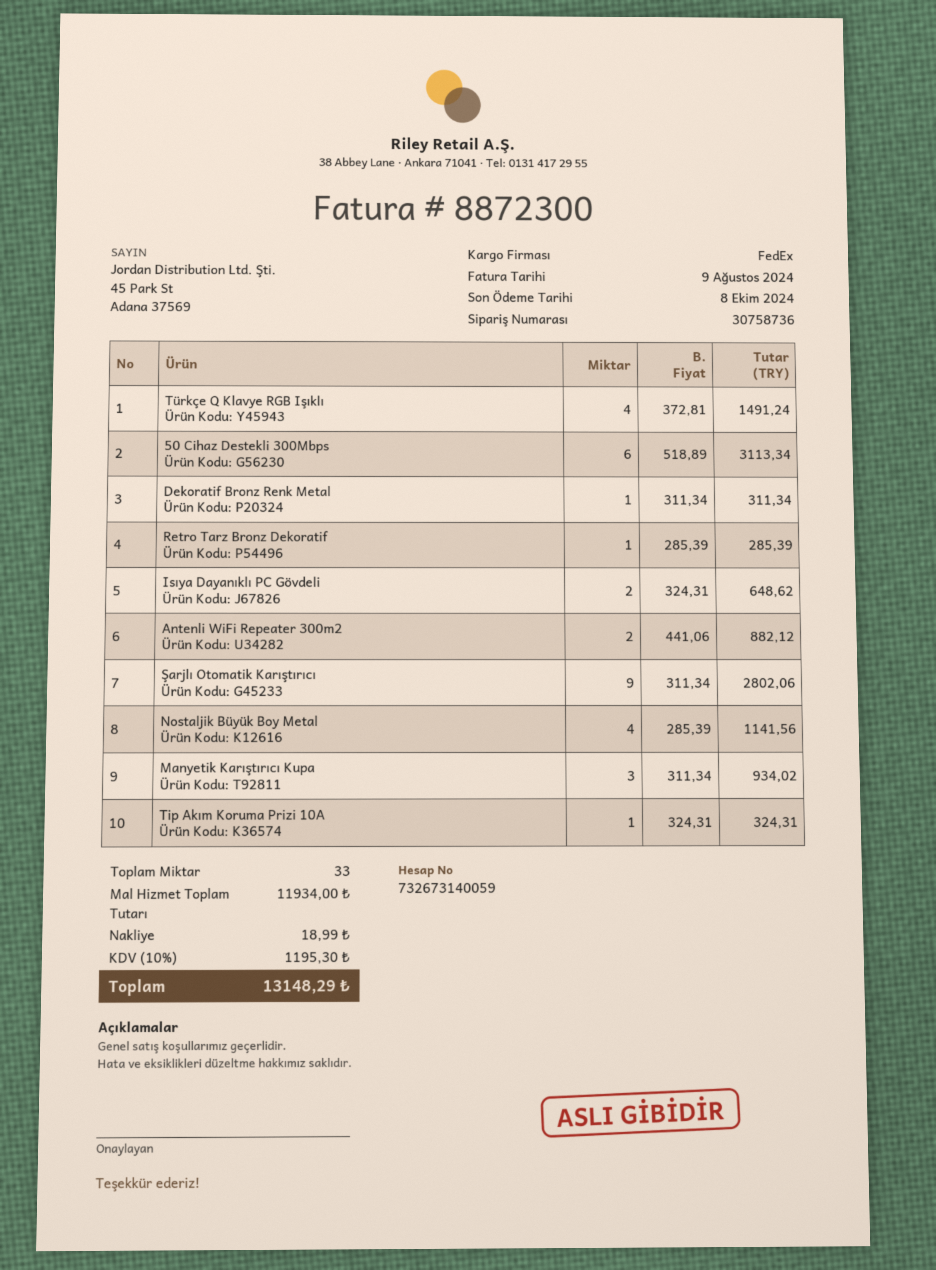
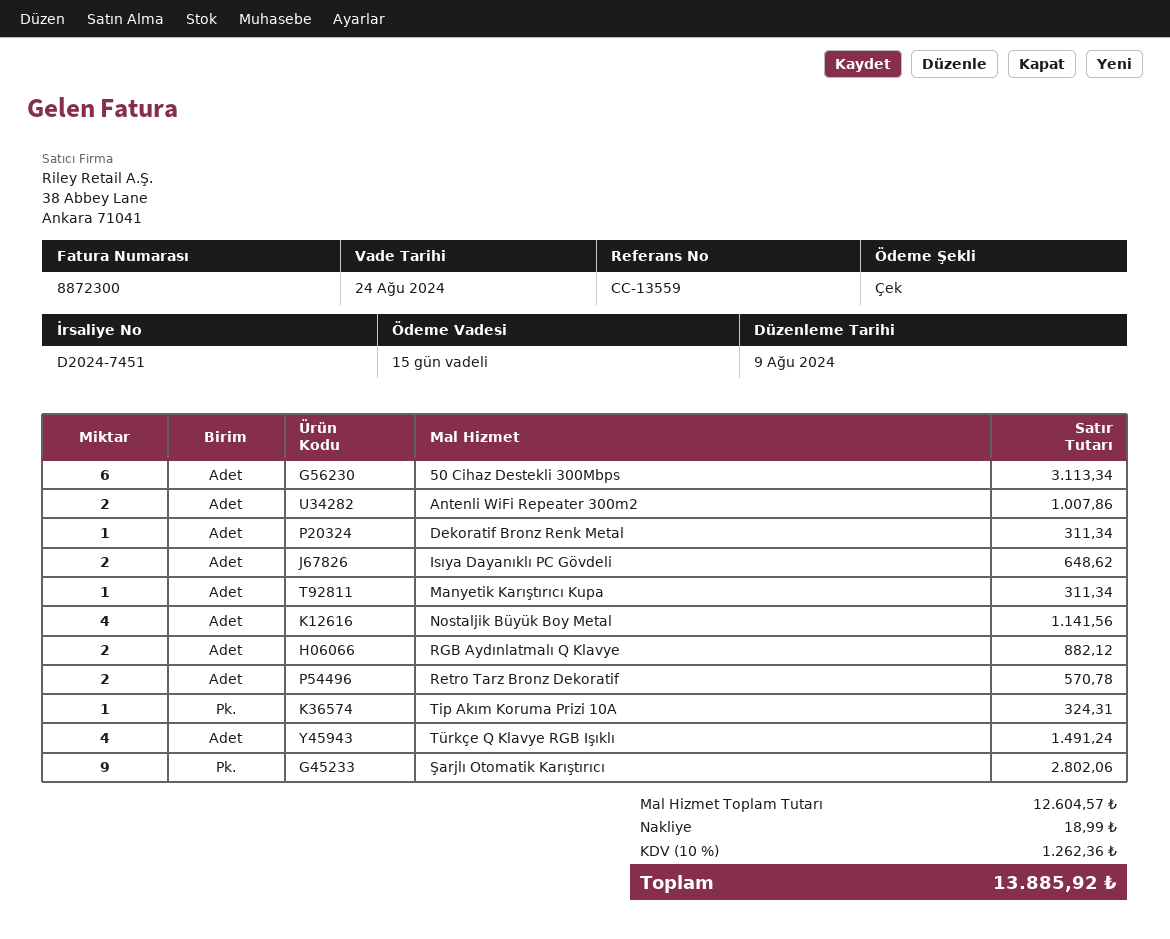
due date: 2024-10-08 -> 2024-08-24
Retro Tarz Bronz Dekoratif: 1 for 285.39 -> 2 for 570.78
Antenli WiFi Repeater 300m2: 2 for 882.12 -> 2 for 1007.86
Manyetik Karıştırıcı Kupa: 3 for 934.02 -> 1 for 311.34
RGB Aydınlatmalı Q Klavye: none -> 2 for 882.12
subtotal: 11934.00 -> 12604.57
tax: 10% = 1195.30 -> 10% = 1262.36
total: 13148.29 -> 13885.92

